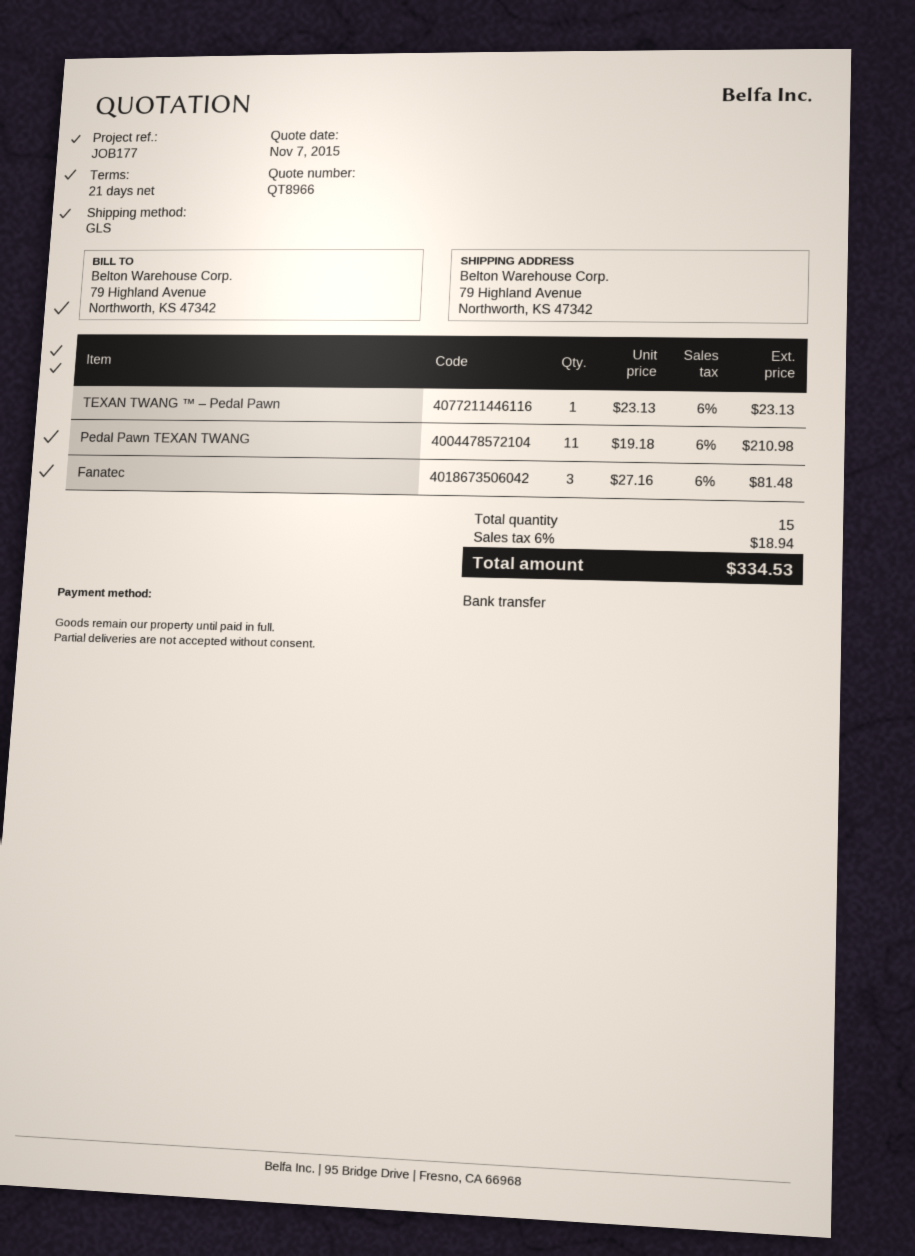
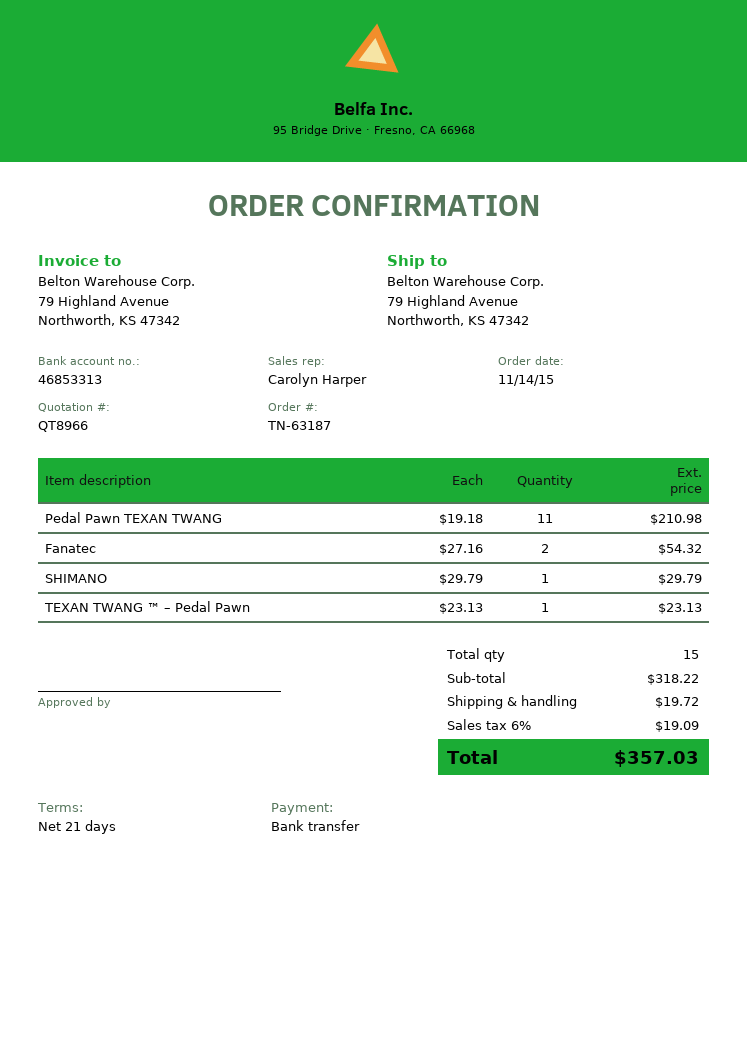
Fanatec: 3 x 27.16 = 81.48 -> 2 x 27.16 = 54.32
SHIMANO: none -> 1 x 29.79 = 29.79
shipping: none -> 19.72
tax: 6% = 18.94 -> 6% = 19.09
total: 334.53 -> 357.03

